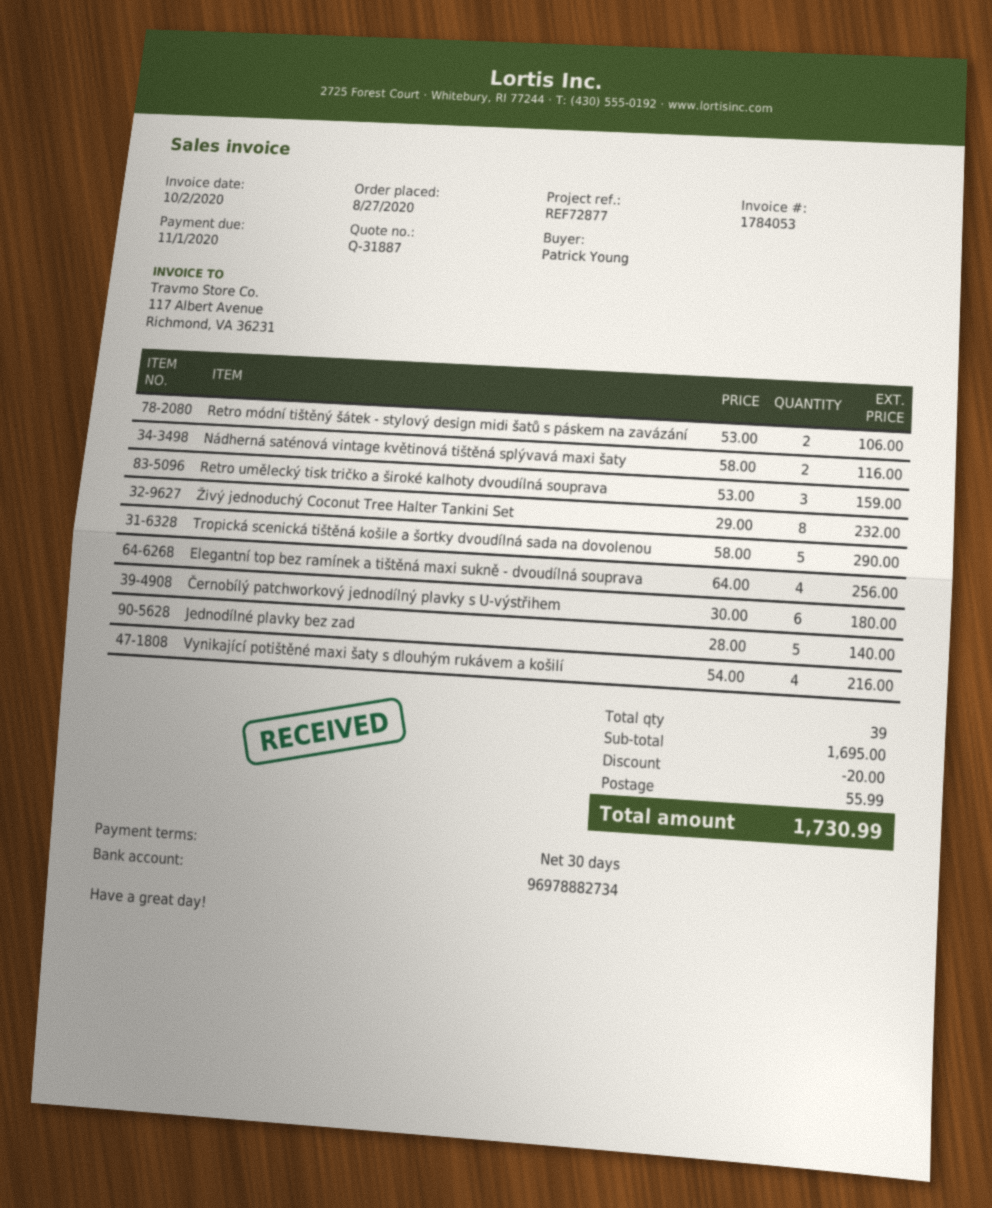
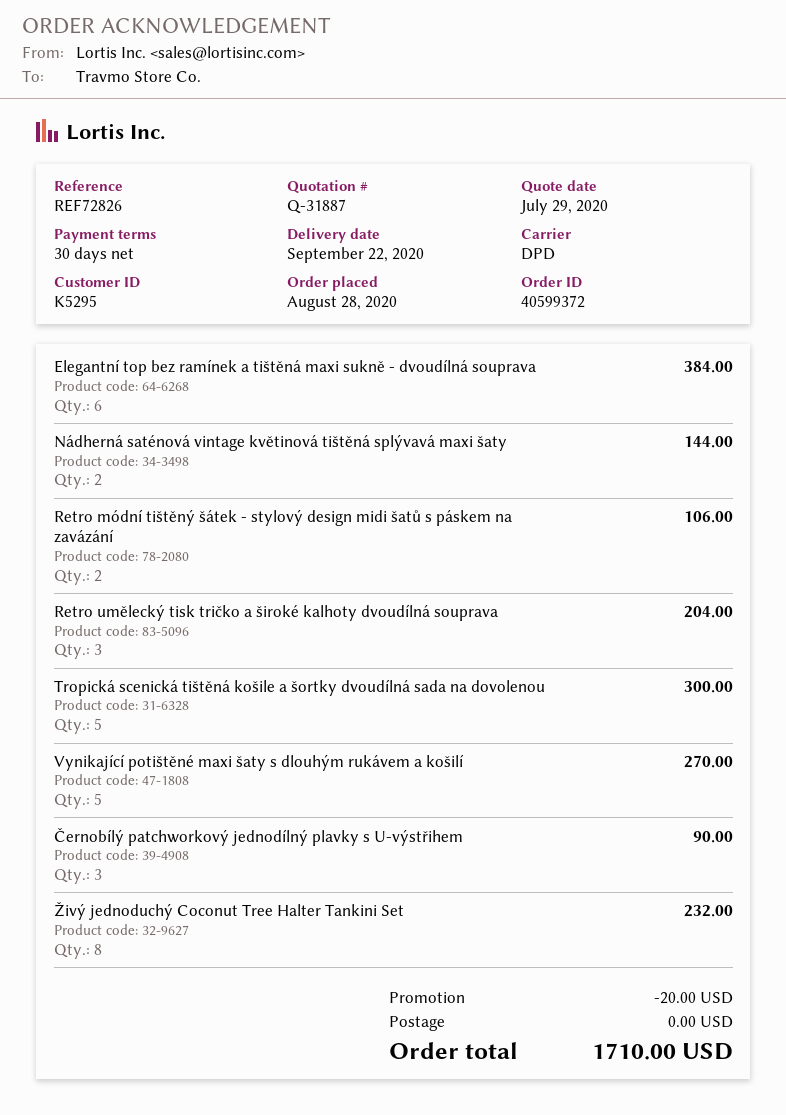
order date: 2020-08-27 -> 2020-08-28
reference: REF72877 -> REF72826
Nádherná saténová vintage květinová tištěná splývavá maxi šaty: 2 for 116.00 -> 2 for 144.00
Retro umělecký tisk tričko a široké kalhoty dvoudílná souprava: 3 for 159.00 -> 3 for 204.00
Tropická scenická tištěná košile a šortky dvoudílná sada na dovolenou: 5 for 290.00 -> 5 for 300.00
Elegantní top bez ramínek a tištěná maxi sukně - dvoudílná souprava: 4 for 256.00 -> 6 for 384.00
Černobílý patchworkový jednodílný plavky s U-výstřihem: 6 for 180.00 -> 3 for 90.00
Jednodílné plavky bez zad: 5 for 140.00 -> none
Vynikající potištěné maxi šaty s dlouhým rukávem a košilí: 4 for 216.00 -> 5 for 270.00
shipping: 55.99 -> 0.00
total: 1730.99 -> 1710.00

